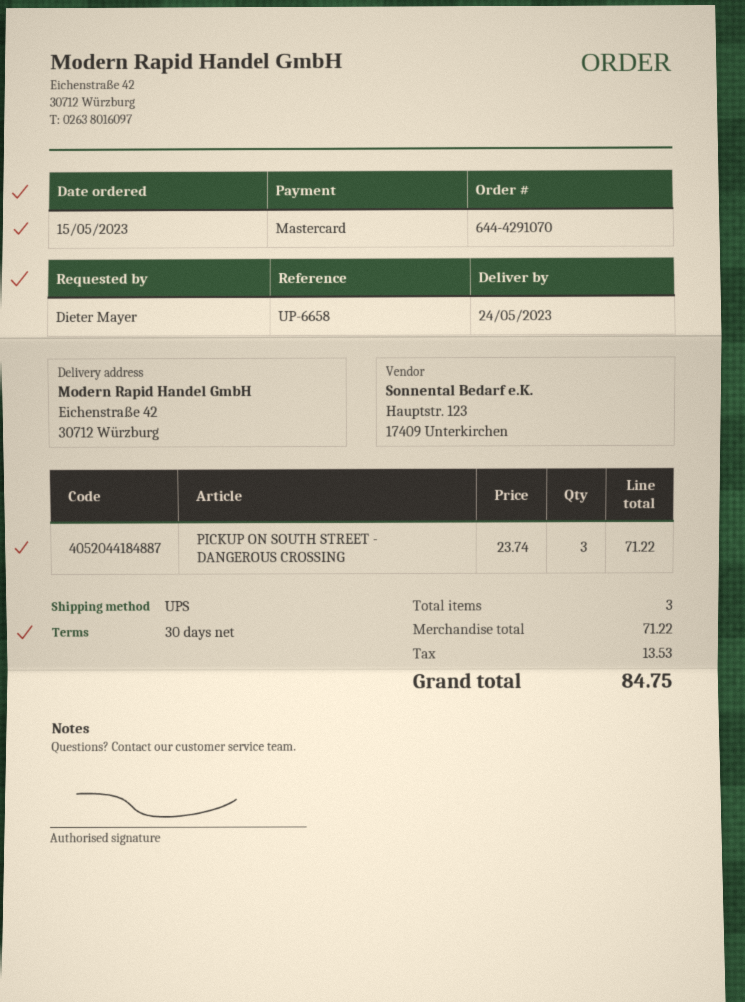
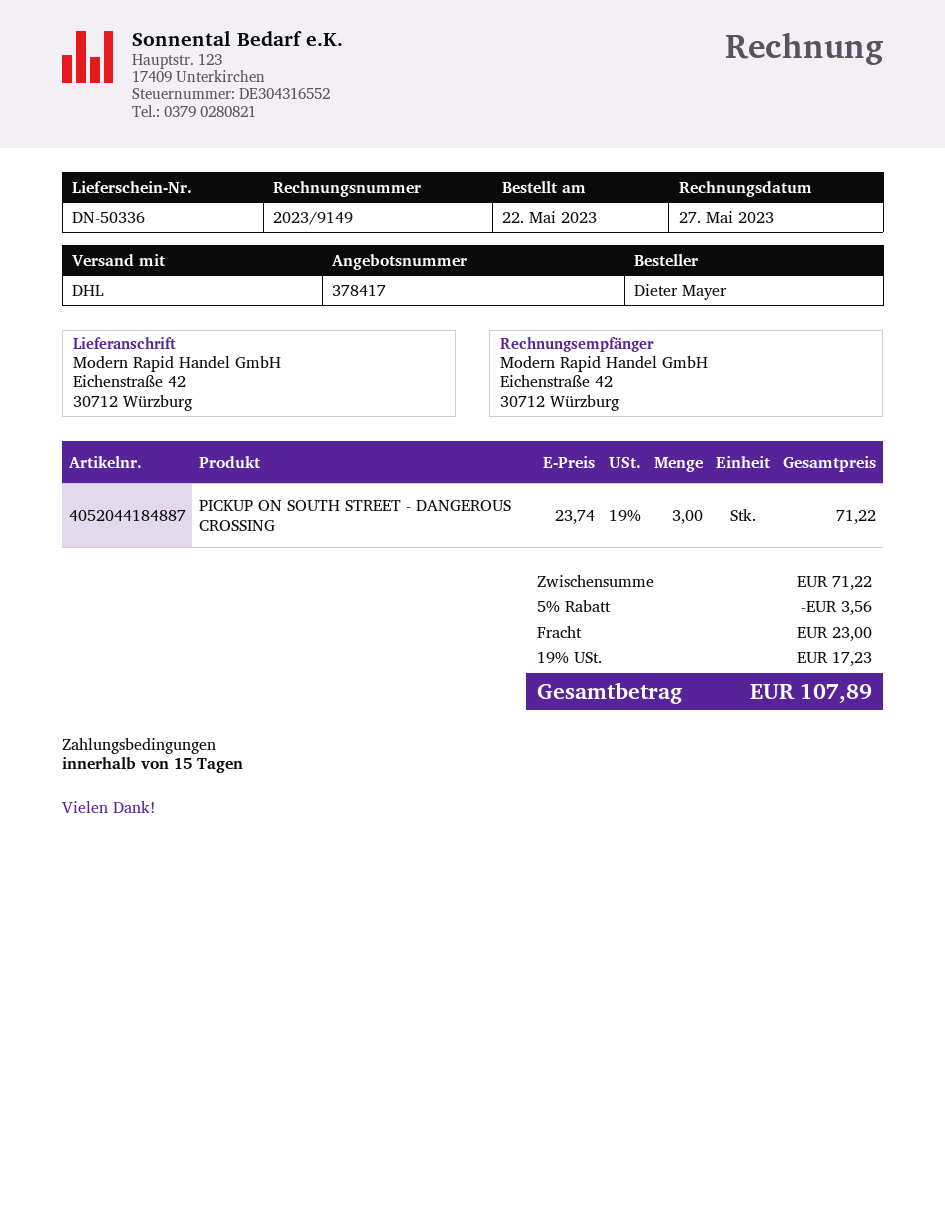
order date: 2023-05-15 -> 2023-05-22
payment terms: 30 days -> 15 days
shipping method: UPS -> DHL
discount: none -> 5% = 3.56
shipping: none -> 23.00
tax: 13.53 -> 17.23
total: 84.75 -> 107.89

